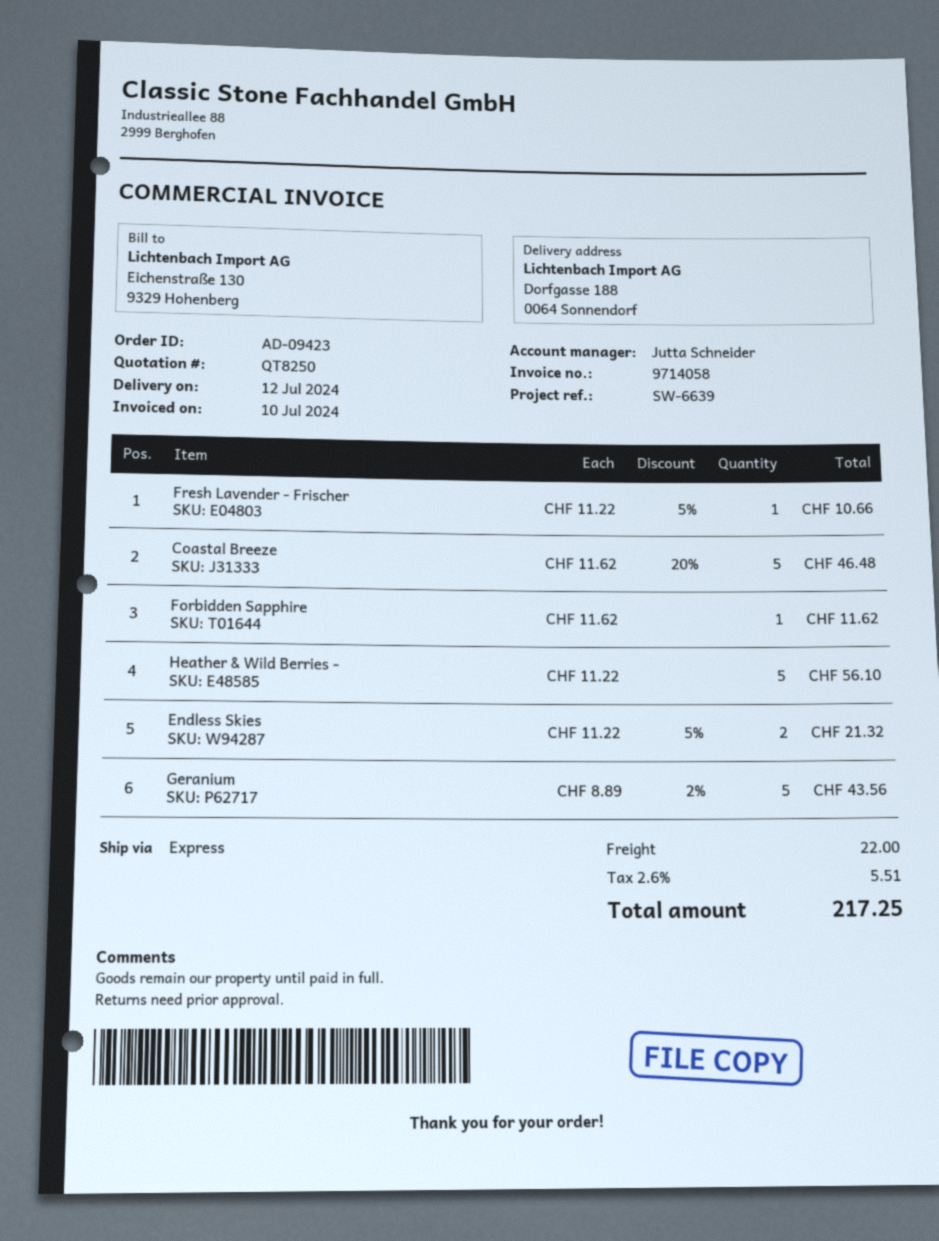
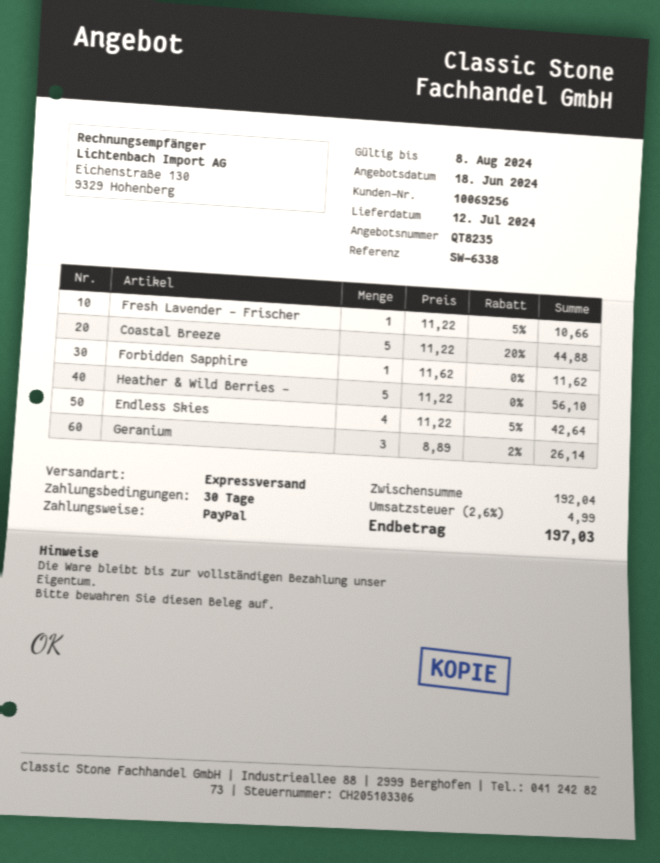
quote number: QT8250 -> QT8235
reference: SW-6639 -> SW-6338
Coastal Breeze: 5 x 11.62 - 20% = 46.48 -> 5 x 11.22 - 20% = 44.88
Endless Skies: 2 x 11.22 - 5% = 21.32 -> 4 x 11.22 - 5% = 42.64
Geranium: 5 x 8.89 - 2% = 43.56 -> 3 x 8.89 - 2% = 26.14
shipping: 22.00 -> none
tax: 2.6% = 5.51 -> 2.6% = 4.99
total: 217.25 -> 197.03

